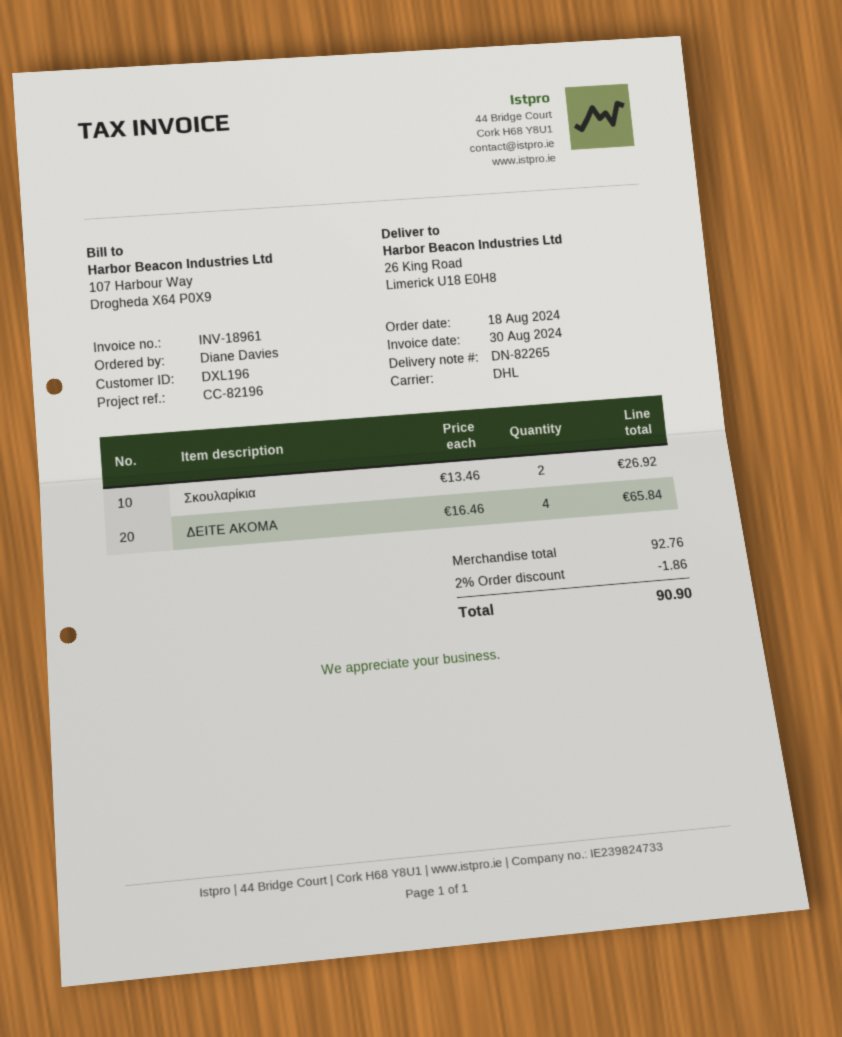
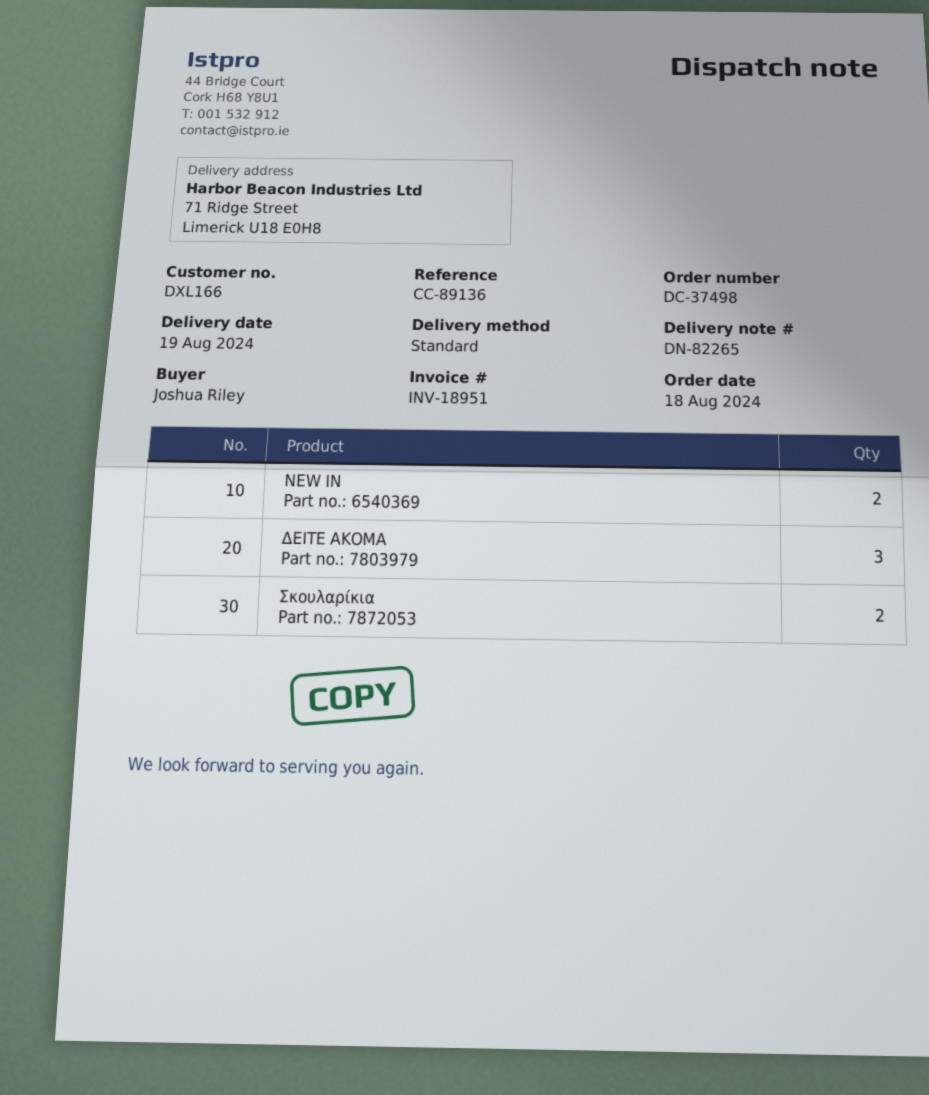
invoice number: INV-18961 -> INV-18951
customer number: DXL196 -> DXL166
reference: CC-82196 -> CC-89136
ordered by: Diane Davies -> Joshua Riley
shipping method: DHL -> standard
ship to: 26 King Road, Limerick U18 E0H8 -> 71 Ridge Street, Limerick U18 E0H8
ΔΕΙΤΕ ΑΚΟΜΑ: 4 -> 3
NEW IN: none -> 2

